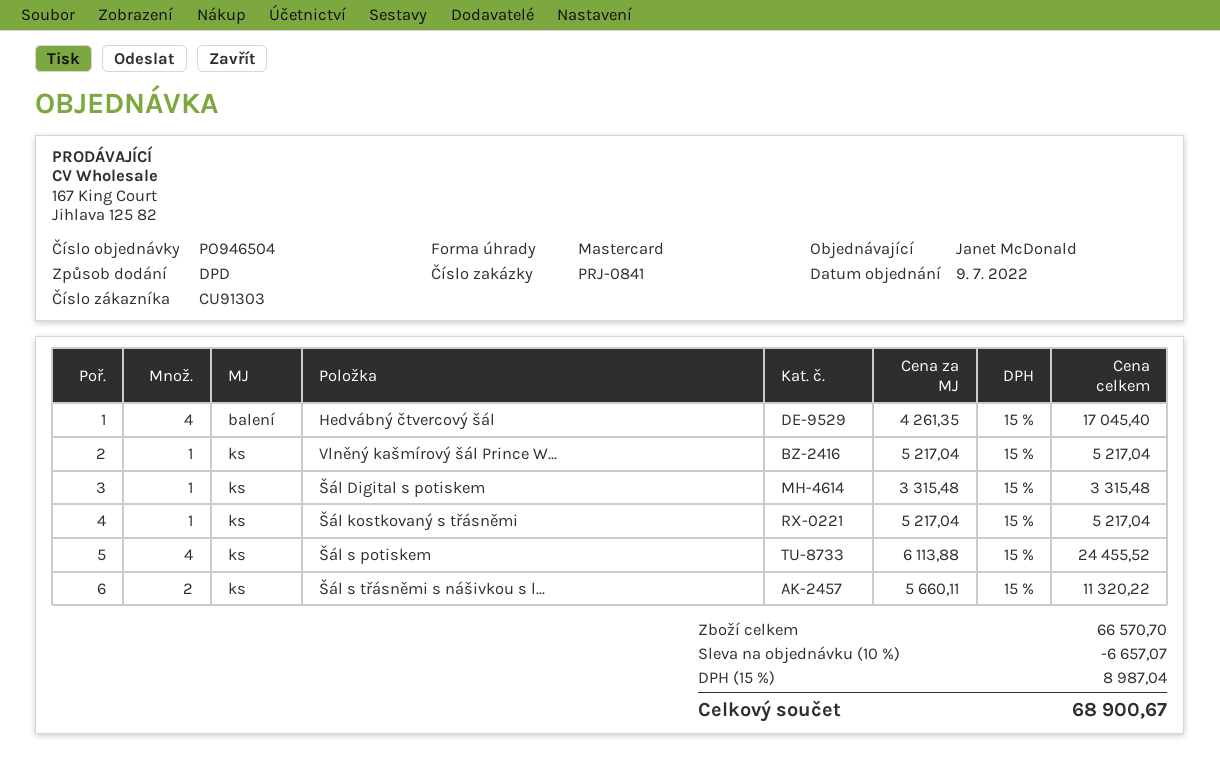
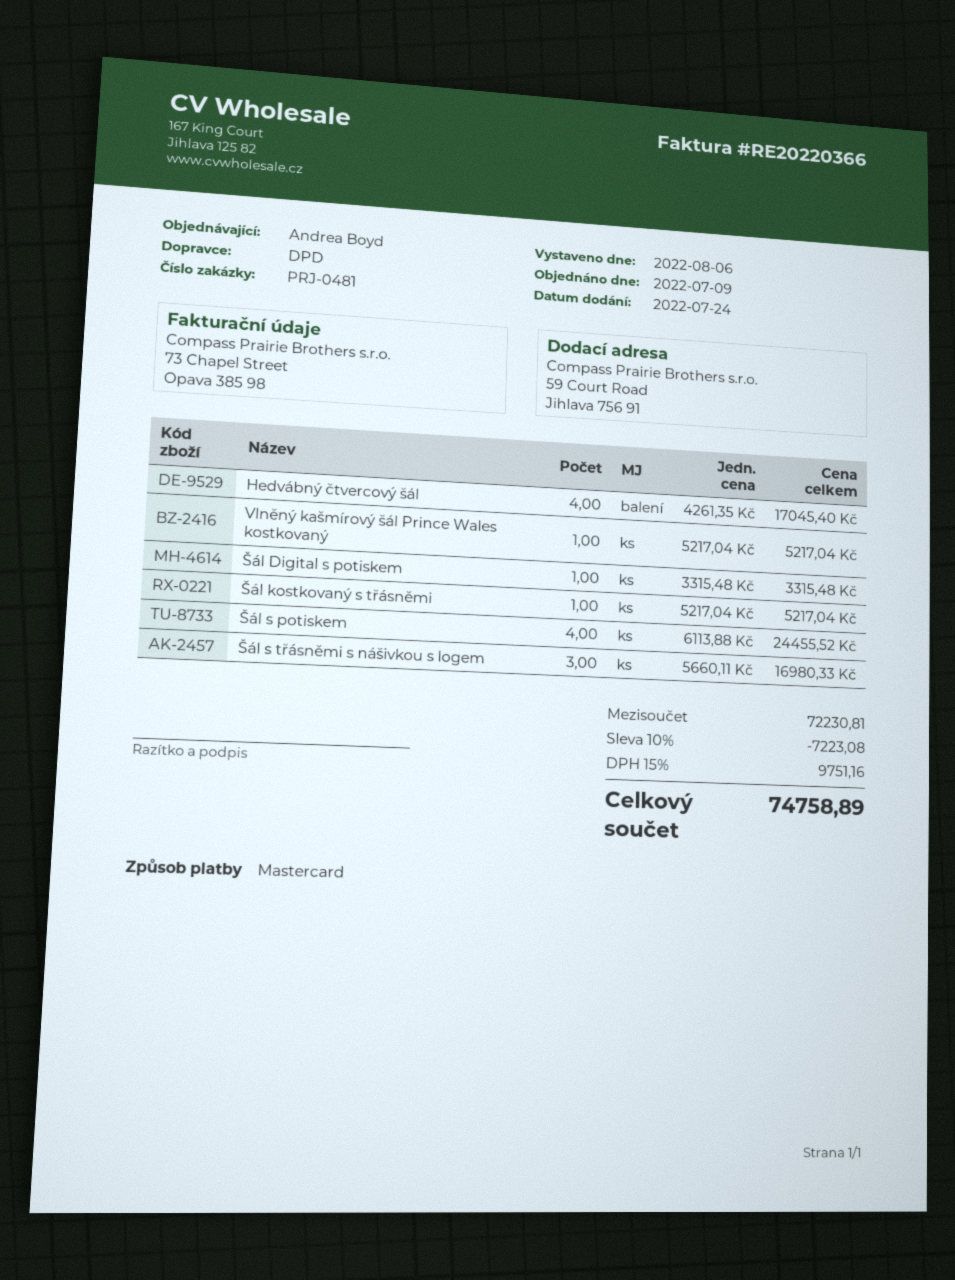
reference: PRJ-0841 -> PRJ-0481
ordered by: Janet McDonald -> Andrea Boyd
Šál s třásněmi s nášivkou s l...: 2 x 5660.11 = 11320.22 -> 3 x 5660.11 = 16980.33
subtotal: 66570.70 -> 72230.81
discount: 10% = 6657.07 -> 10% = 7223.08
tax: 15% = 8987.04 -> 15% = 9751.16
total: 68900.67 -> 74758.89

